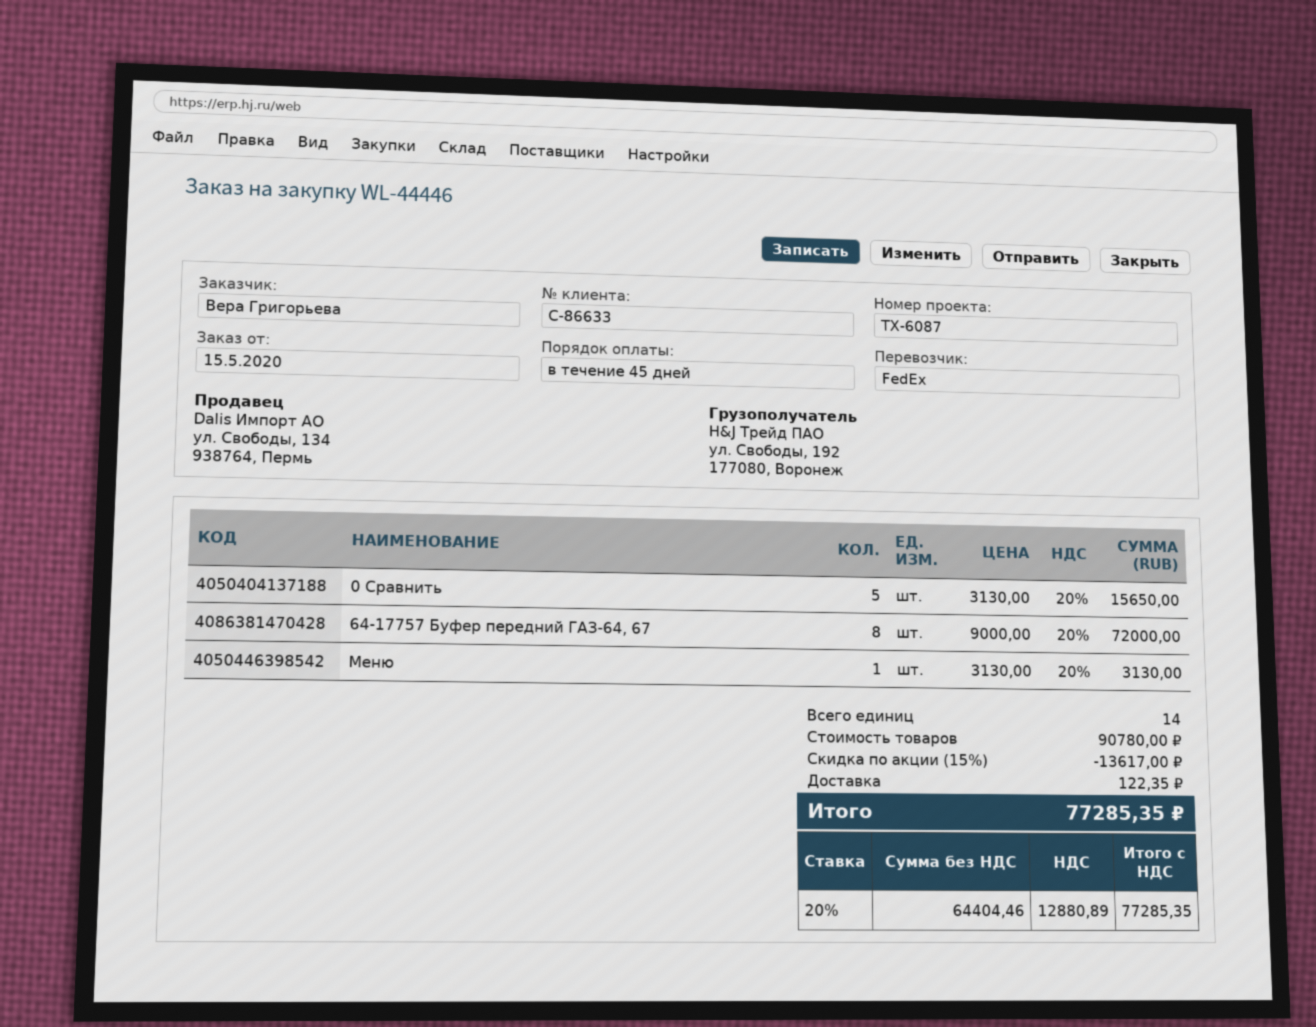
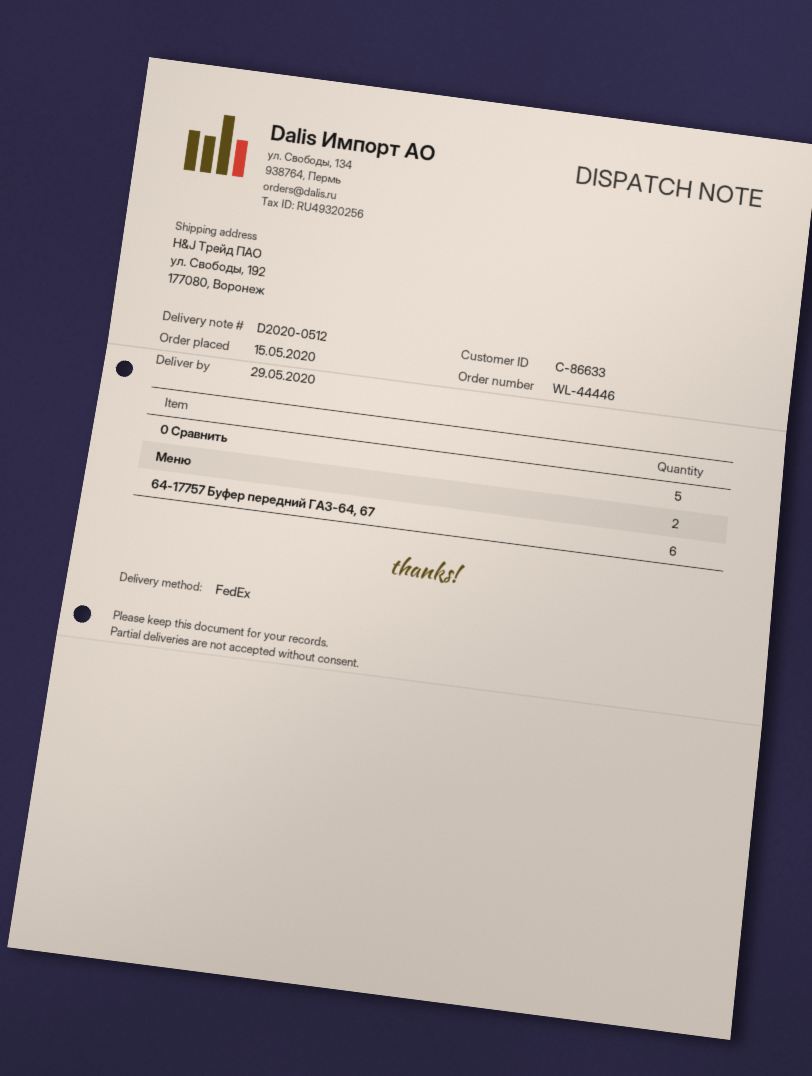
64-17757 Буфер передний ГАЗ-64, 67: 8 -> 6
Меню: 1 -> 2

